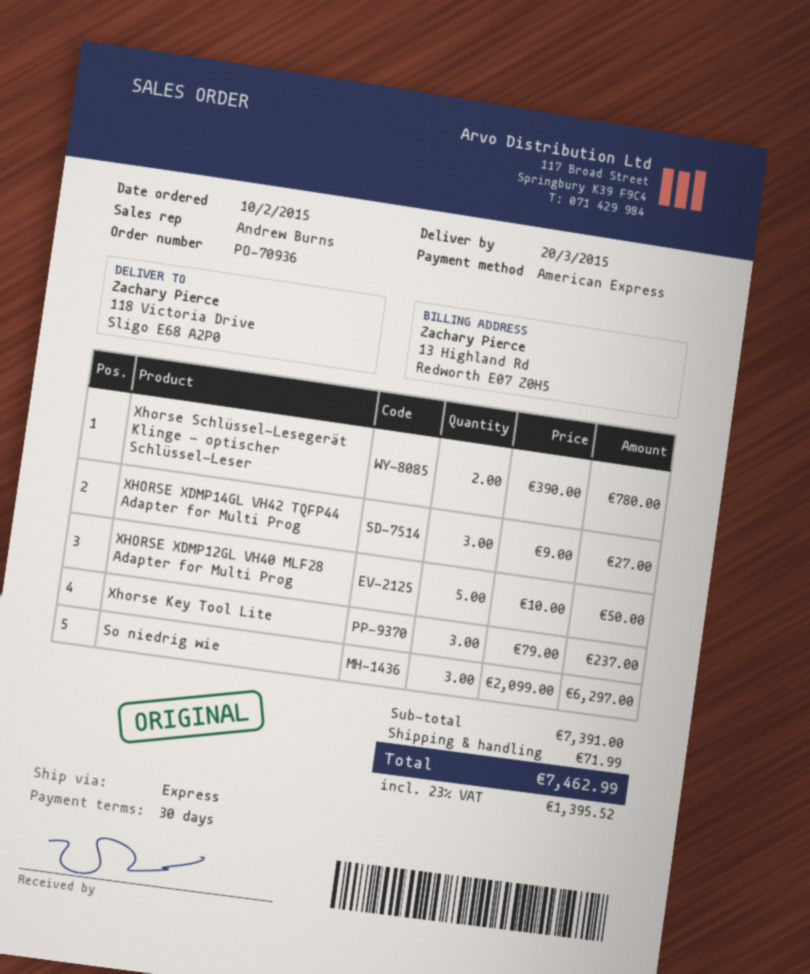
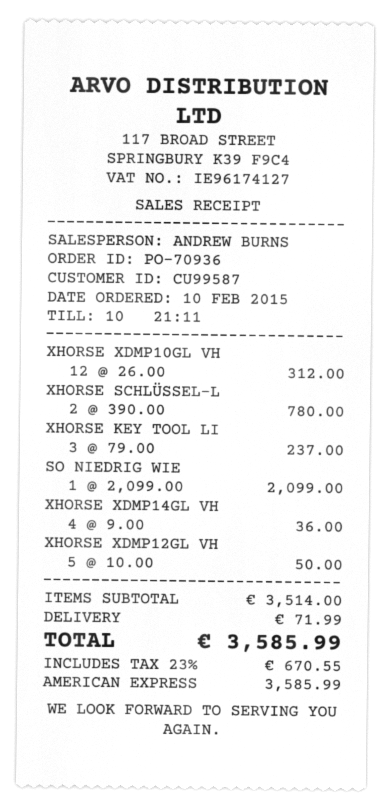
XHORSE XDMP14GL VH42 TQFP44 Adapter for Multi Prog: 3 x 9.00 = 27.00 -> 4 x 9.00 = 36.00
So niedrig wie: 3 x 2099.00 = 6297.00 -> 1 x 2099.00 = 2099.00
XHORSE XDMP10GL VH: none -> 12 x 26.00 = 312.00
subtotal: 7391.00 -> 3514.00
tax: 23% = 1395.52 -> 23% = 670.55
total: 7462.99 -> 3585.99

